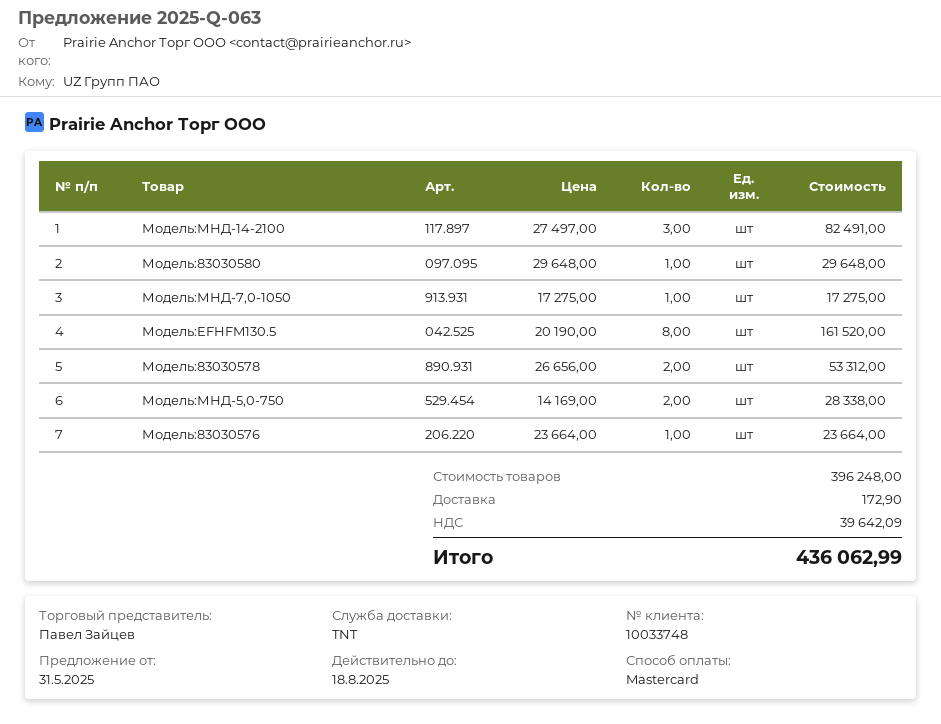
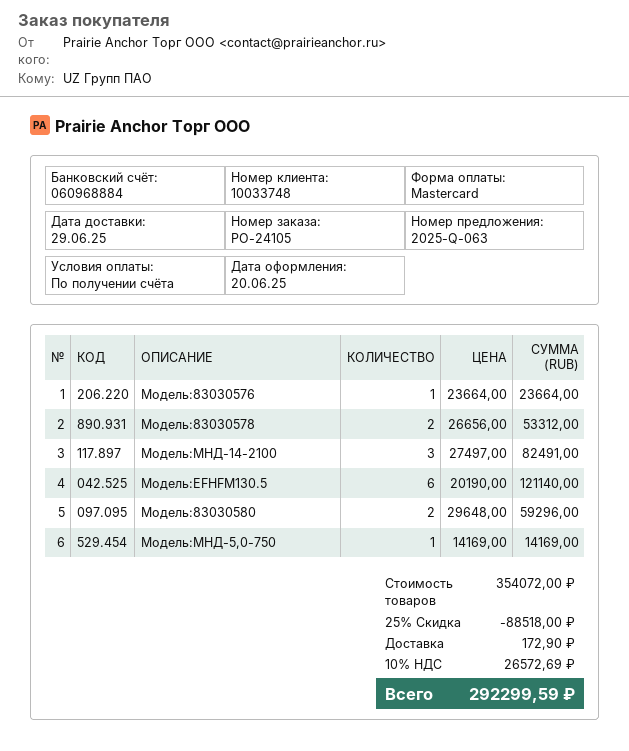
Модель:83030580: 1 x 29648.00 = 29648.00 -> 2 x 29648.00 = 59296.00
Модель:МНД-7,0-1050: 1 x 17275.00 = 17275.00 -> none
Модель:EFHFM130.5: 8 x 20190.00 = 161520.00 -> 6 x 20190.00 = 121140.00
Модель:МНД-5,0-750: 2 x 14169.00 = 28338.00 -> 1 x 14169.00 = 14169.00
subtotal: 396248.00 -> 354072.00
discount: none -> 25% = 88518.00
tax: 39642.09 -> 26572.69
total: 436062.99 -> 292299.59

